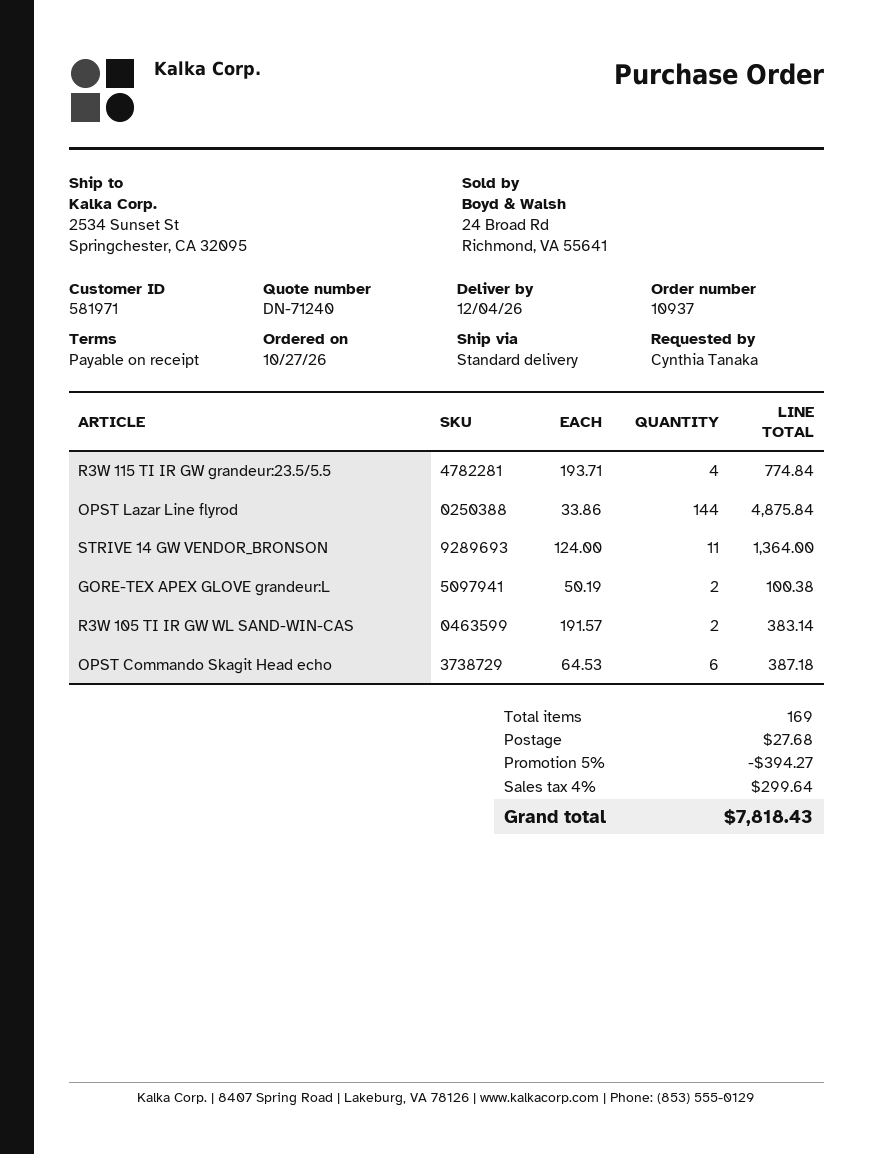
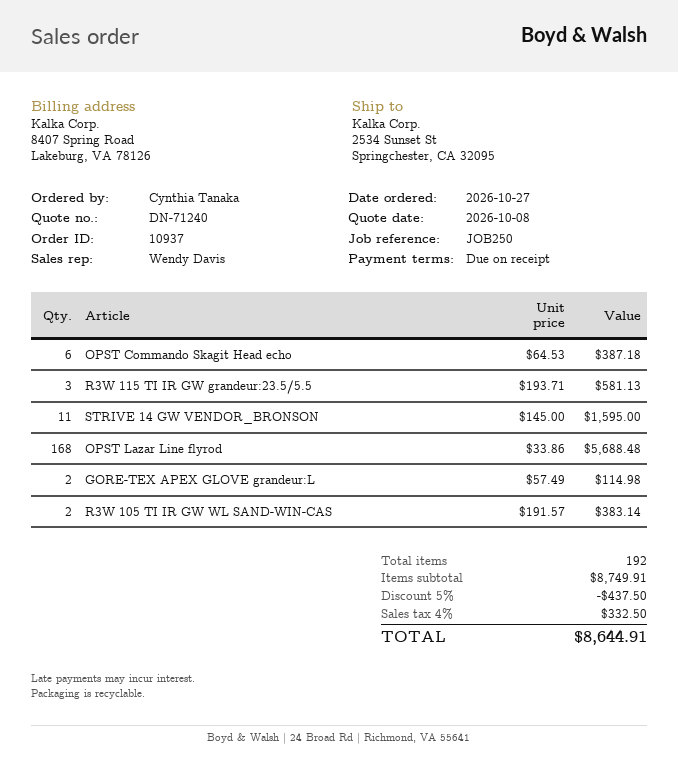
R3W 115 TI IR GW grandeur:23.5/5.5: 4 x 193.71 = 774.84 -> 3 x 193.71 = 581.13
OPST Lazar Line flyrod: 144 x 33.86 = 4875.84 -> 168 x 33.86 = 5688.48
STRIVE 14 GW VENDOR_BRONSON: 11 x 124.00 = 1364.00 -> 11 x 145.00 = 1595.00
GORE-TEX APEX GLOVE grandeur:L: 2 x 50.19 = 100.38 -> 2 x 57.49 = 114.98
total quantity: 169 -> 192
discount: 5% = 394.27 -> 5% = 437.50
shipping: 27.68 -> none
tax: 4% = 299.64 -> 4% = 332.50
total: 7818.43 -> 8644.91

